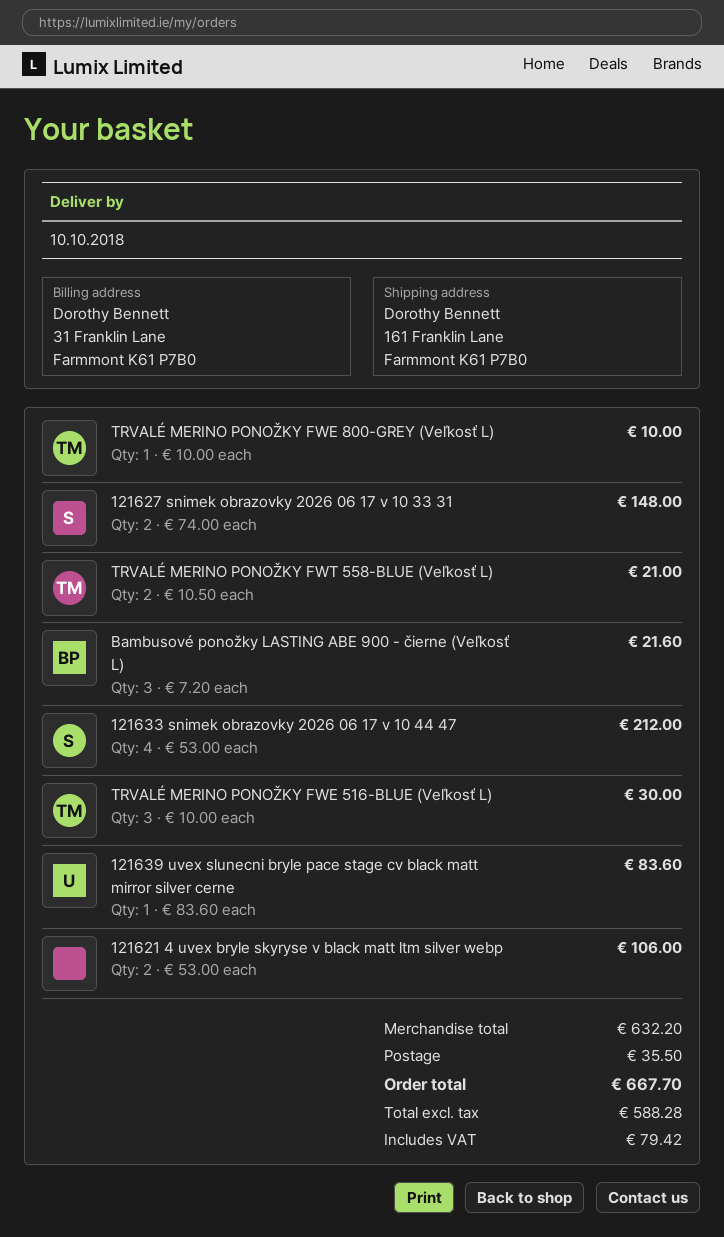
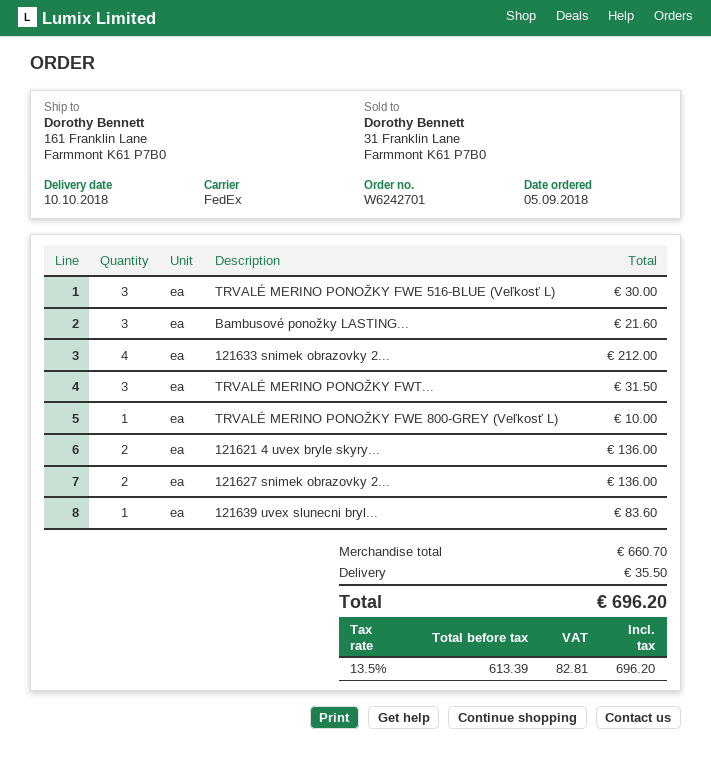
121627 snimek obrazovky 2026 06 17 v 10 33 31: 2 for 148.00 -> 2 for 136.00
TRVALÉ MERINO PONOŽKY FWT 558-BLUE (Veľkosť L): 2 for 21.00 -> 3 for 31.50
121621 4 uvex bryle skyryse v black matt ltm silver webp: 2 for 106.00 -> 2 for 136.00
subtotal: 632.20 -> 660.70
net: 588.28 -> 613.39
tax: 79.42 -> 82.81
total: 667.70 -> 696.20

